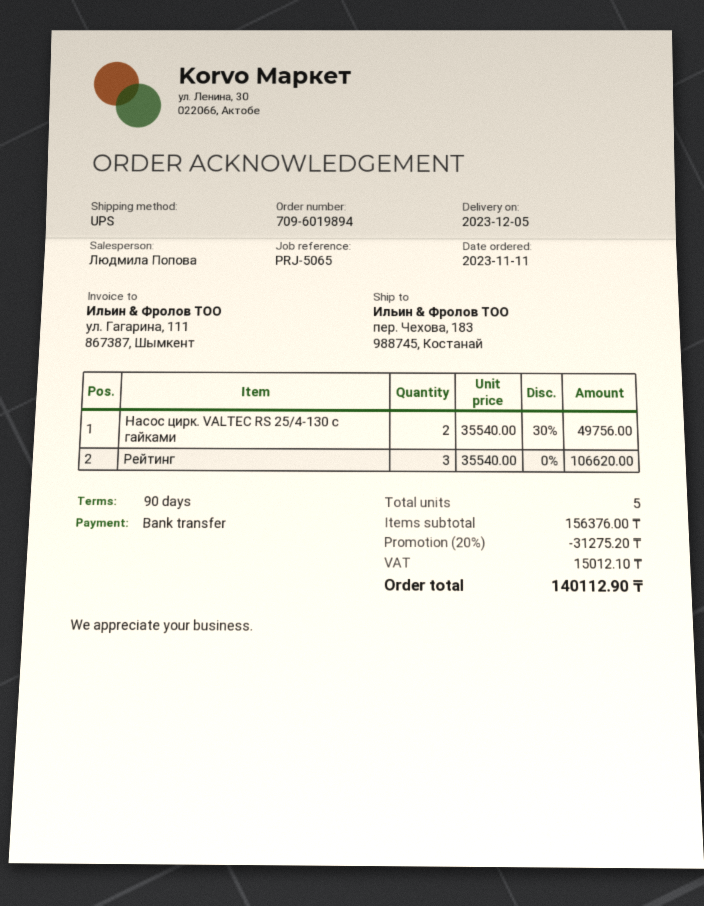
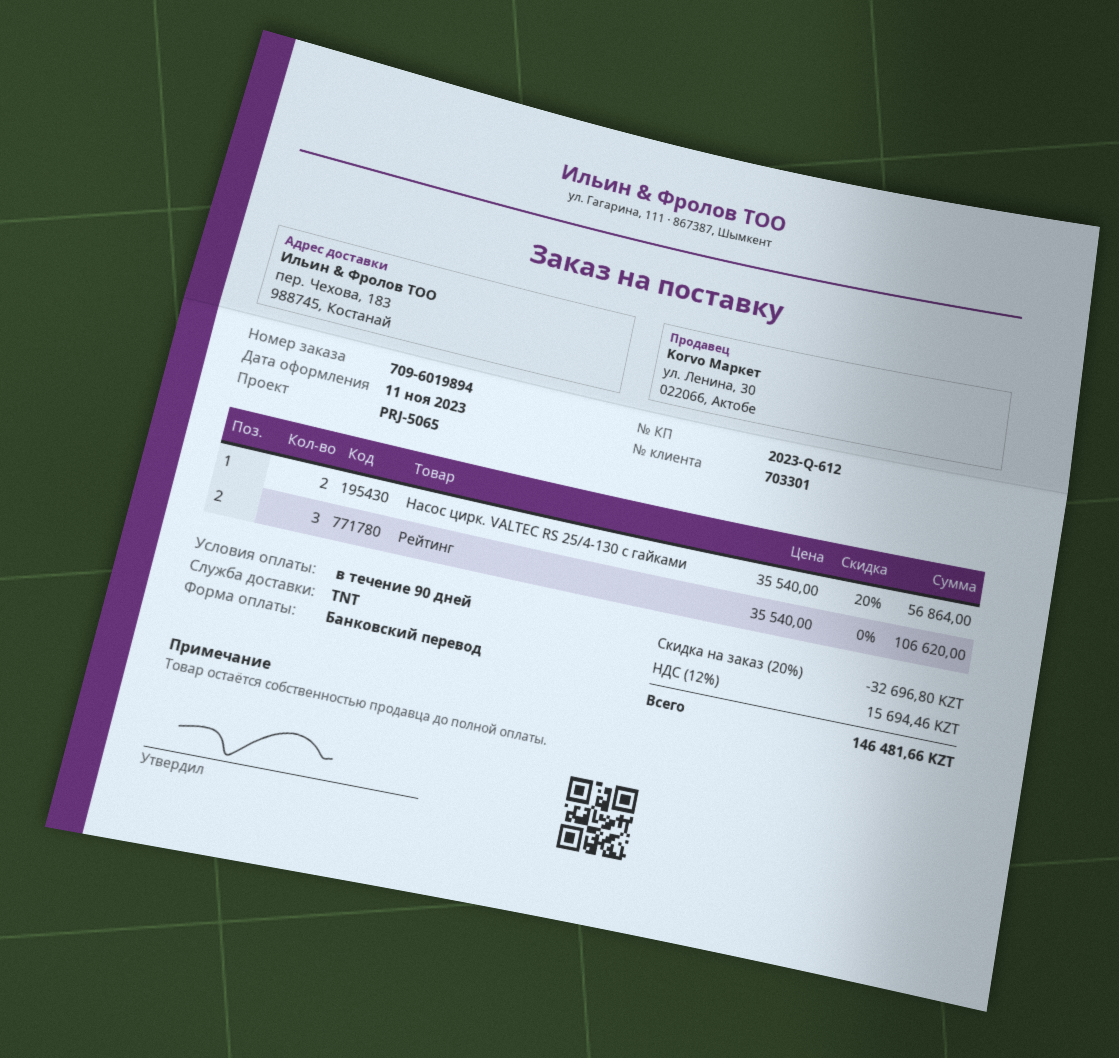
shipping method: UPS -> TNT
Насос цирк. VALTEC RS 25/4-130 с гайками: 2 x 35540.00 - 30% = 49756.00 -> 2 x 35540.00 - 20% = 56864.00
discount: 20% = 31275.20 -> 20% = 32696.80
tax: 15012.10 -> 15694.46
total: 140112.90 -> 146481.66

